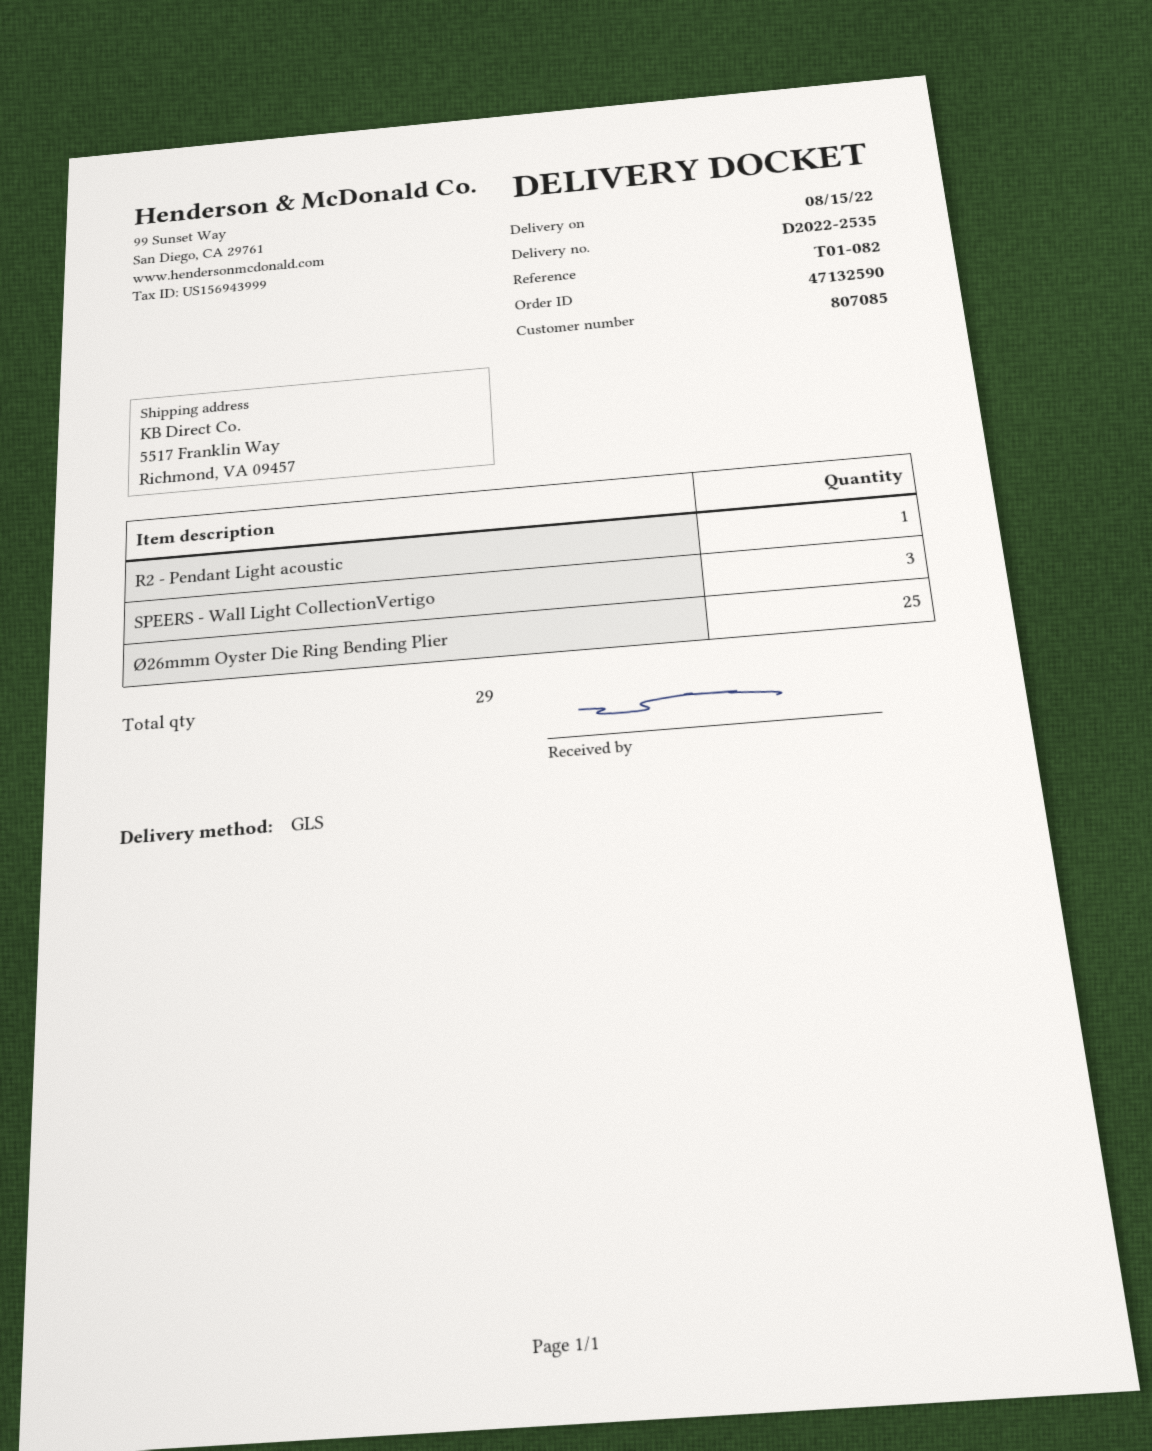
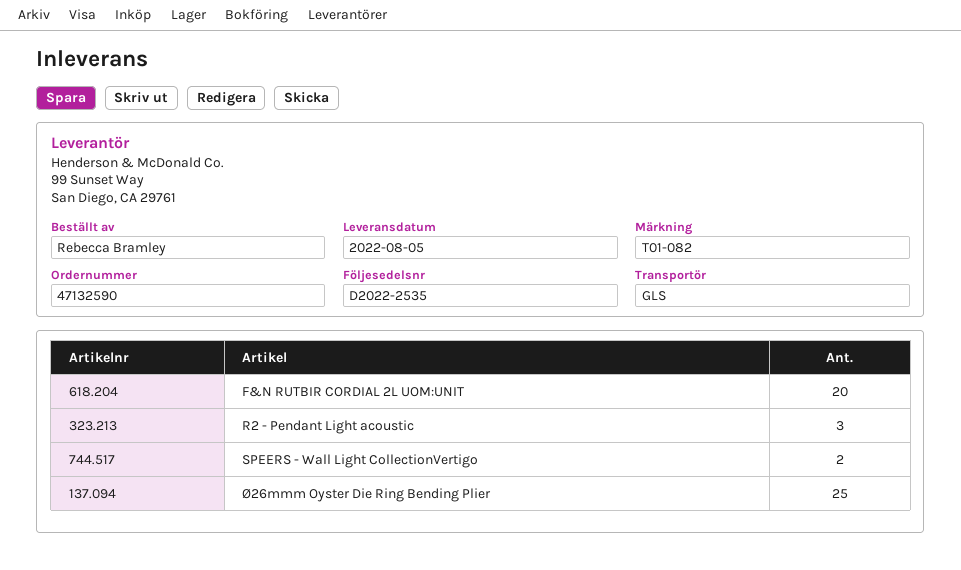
delivery date: 2022-08-15 -> 2022-08-05
R2 - Pendant Light acoustic: 1 -> 3
SPEERS - Wall Light CollectionVertigo: 3 -> 2
F&N RUTBIR CORDIAL 2L UOM:UNIT: none -> 20

